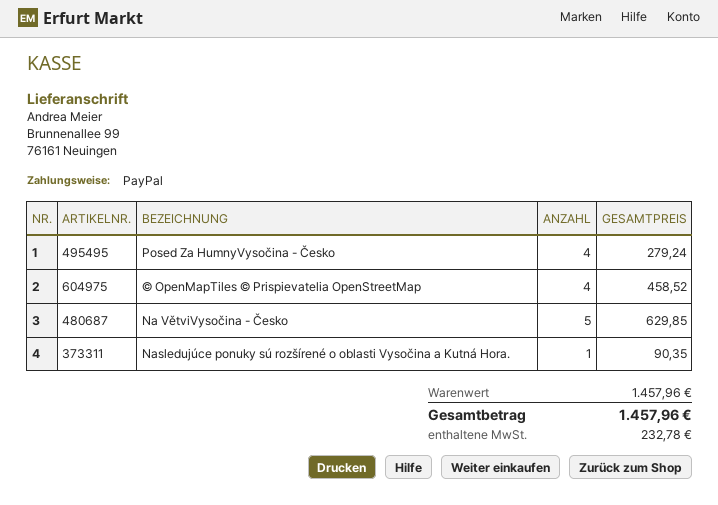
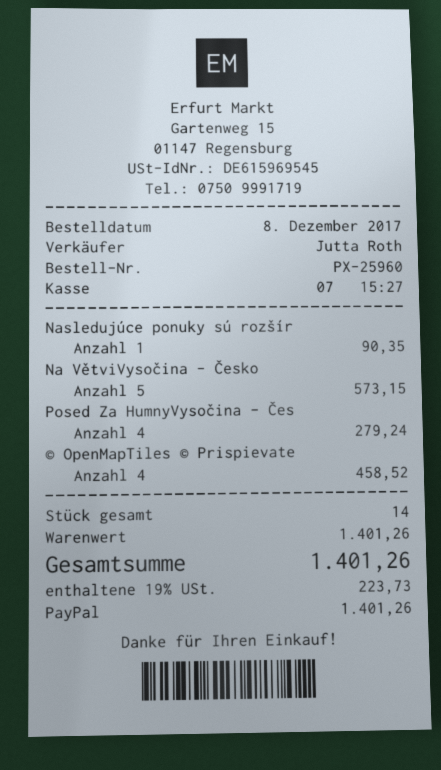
Na VětviVysočina - Česko: 5 for 629.85 -> 5 for 573.15
subtotal: 1457.96 -> 1401.26
tax: 232.78 -> 223.73
total: 1457.96 -> 1401.26

